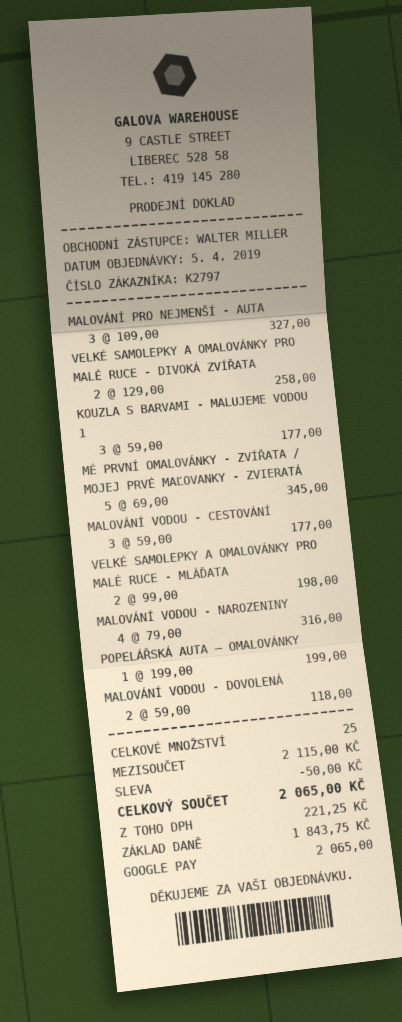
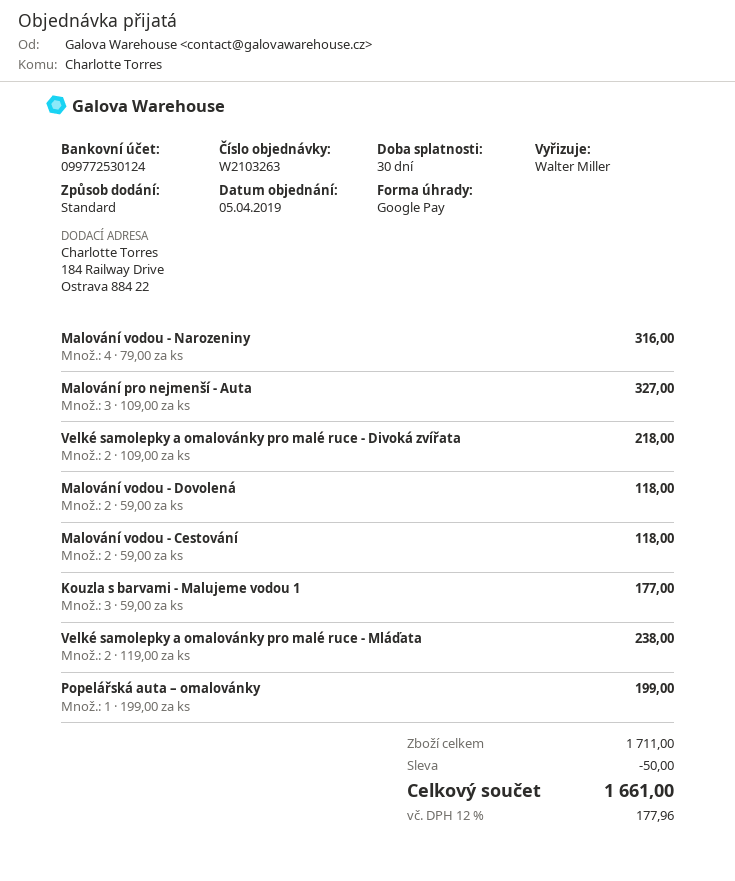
VELKÉ SAMOLEPKY A OMALOVÁNKY PRO MALÉ RUCE - DIVOKÁ ZVÍŘATA: 2 x 129.00 = 258.00 -> 2 x 109.00 = 218.00
MÉ PRVNÍ OMALOVÁNKY - ZVÍŘATA / MOJEJ PRVÉ MAĽOVANKY - ZVIERATÁ: 5 x 69.00 = 345.00 -> none
MALOVÁNÍ VODOU - CESTOVÁNÍ: 3 x 59.00 = 177.00 -> 2 x 59.00 = 118.00
VELKÉ SAMOLEPKY A OMALOVÁNKY PRO MALÉ RUCE - MLÁĎATA: 2 x 99.00 = 198.00 -> 2 x 119.00 = 238.00
subtotal: 2115.00 -> 1711.00
tax: 221.25 -> 177.96
total: 2065.00 -> 1661.00

